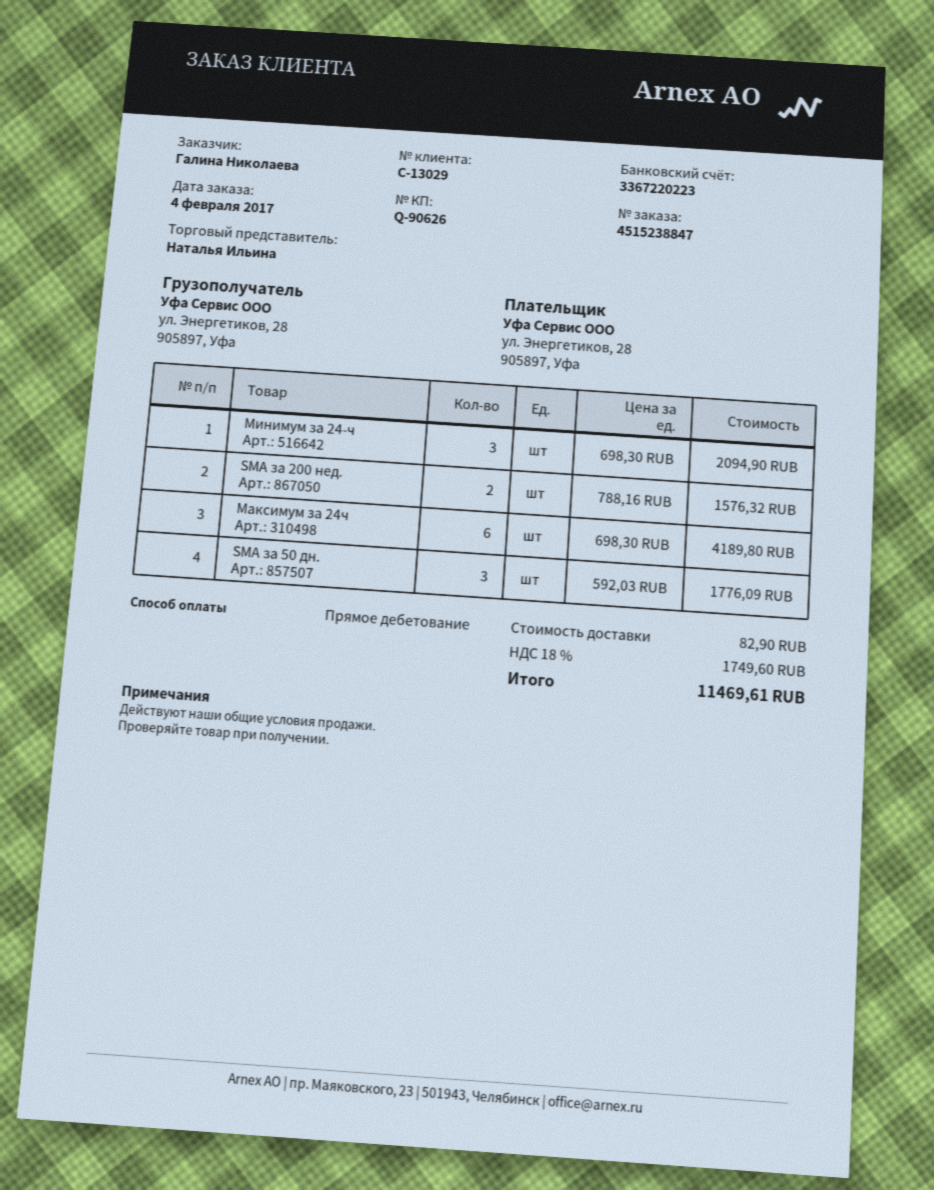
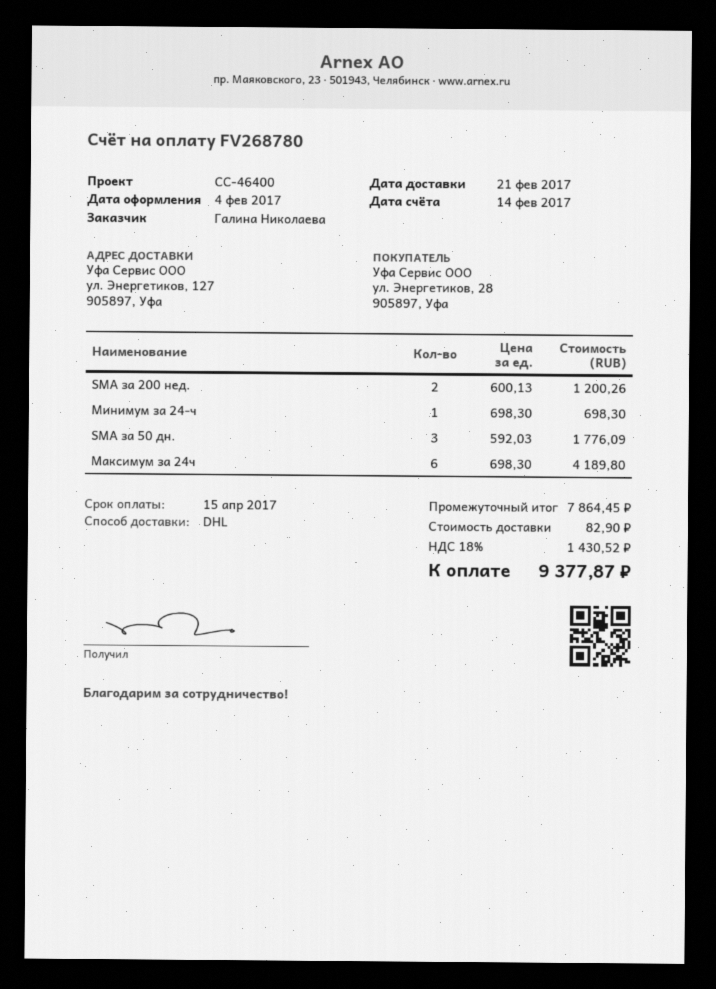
ship to: ул. Энергетиков, 28, 905897, Уфа -> ул. Энергетиков, 127, 905897, Уфа
Минимум за 24-ч: 3 x 698.30 = 2094.90 -> 1 x 698.30 = 698.30
SMA за 200 нед.: 2 x 788.16 = 1576.32 -> 2 x 600.13 = 1200.26
tax: 18% = 1749.60 -> 18% = 1430.52
total: 11469.61 -> 9377.87

